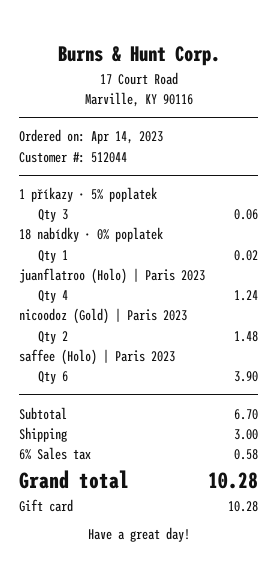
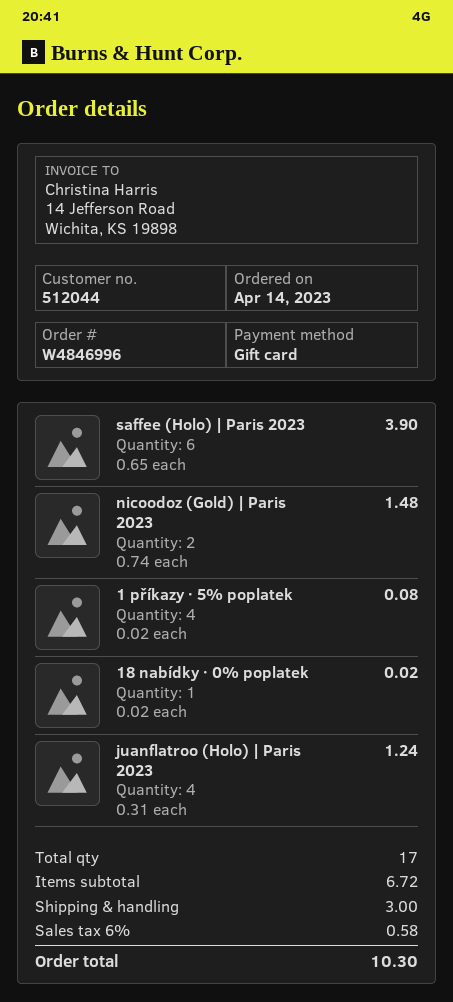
1 příkazy · 5% poplatek: 3 for 0.06 -> 4 for 0.08
subtotal: 6.70 -> 6.72
total: 10.28 -> 10.30

